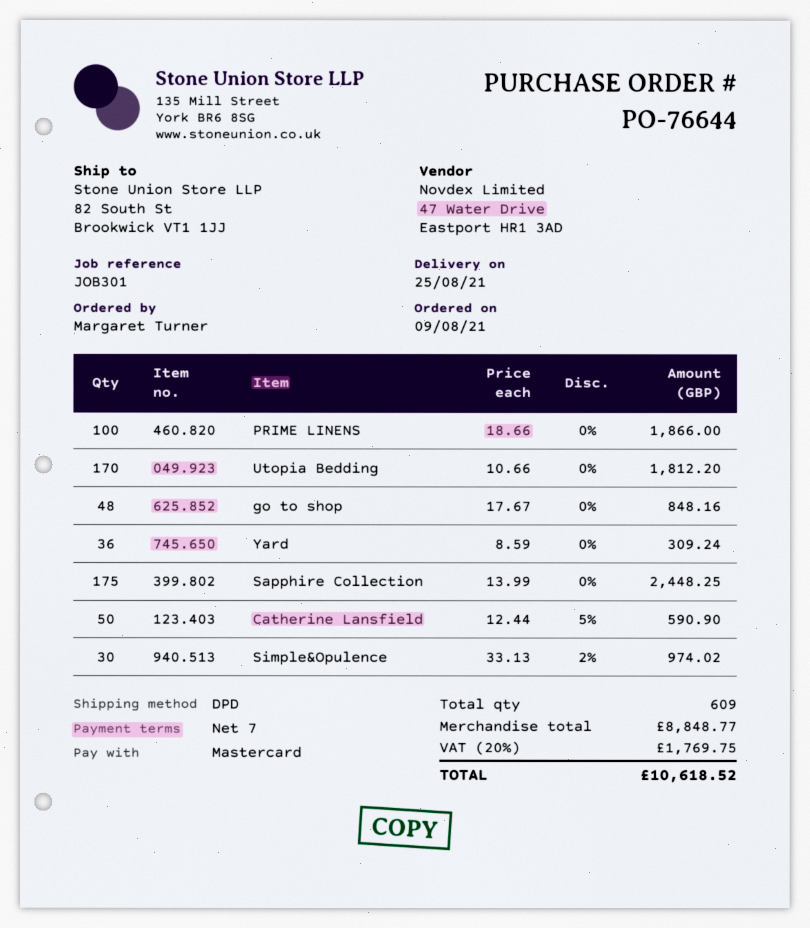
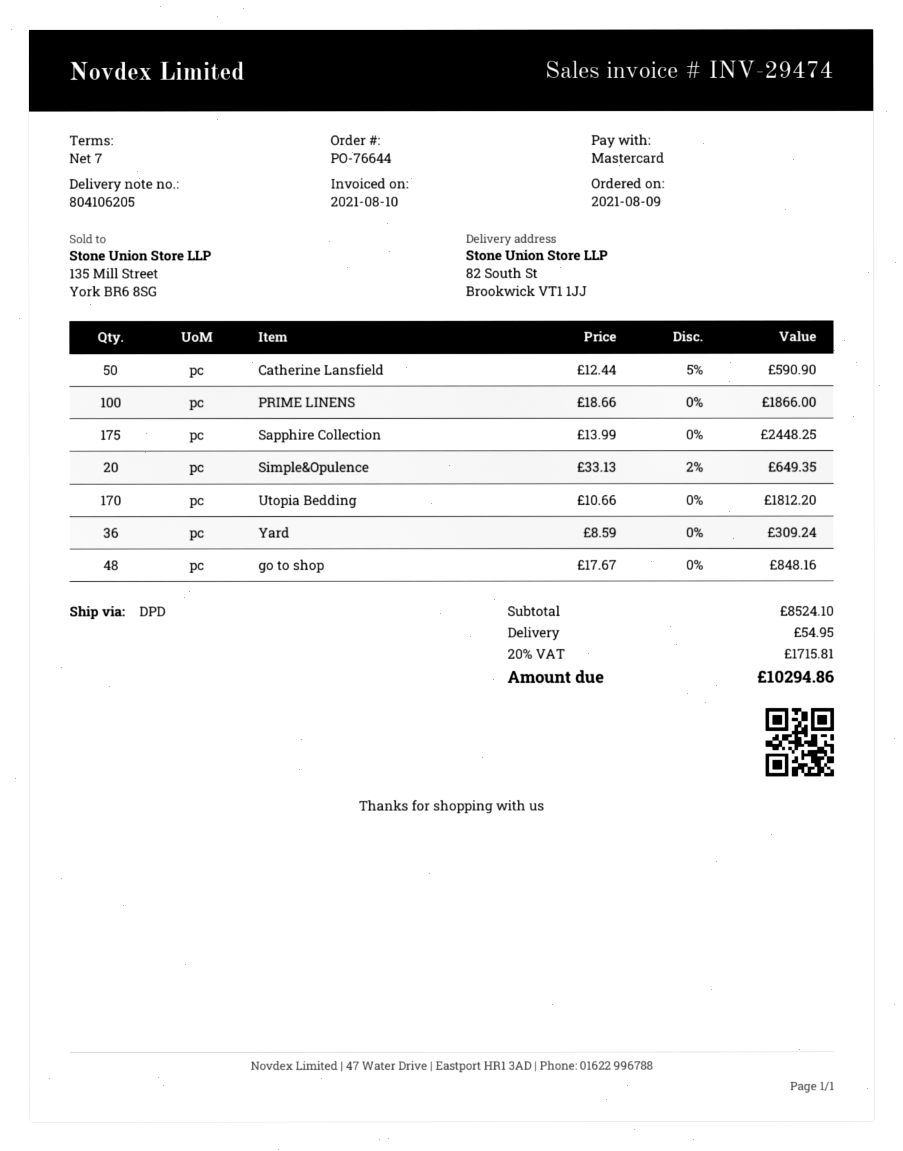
Simple&Opulence: 30 x 33.13 - 2% = 974.02 -> 20 x 33.13 - 2% = 649.35
subtotal: 8848.77 -> 8524.10
shipping: none -> 54.95
tax: 20% = 1769.75 -> 20% = 1715.81
total: 10618.52 -> 10294.86

